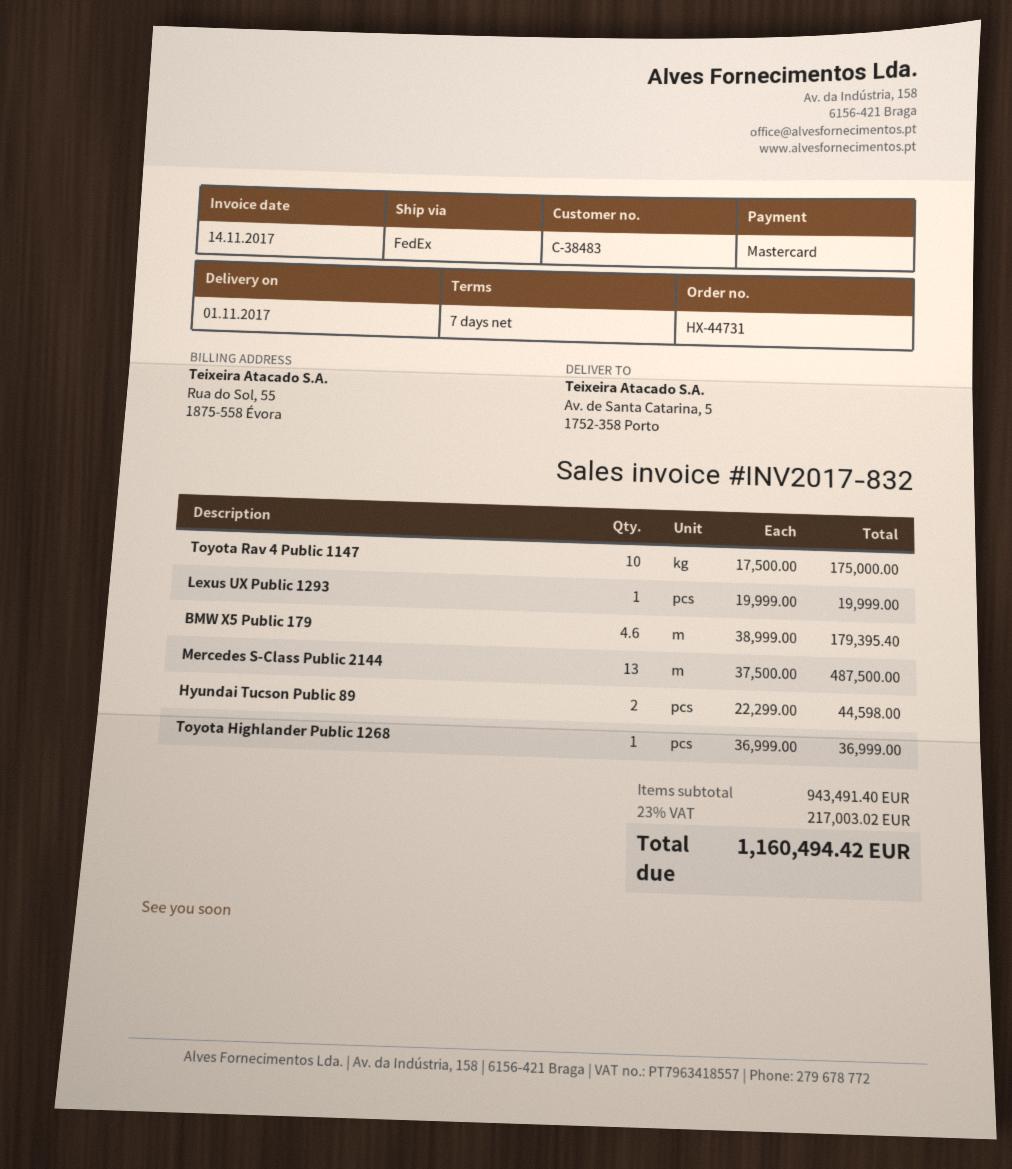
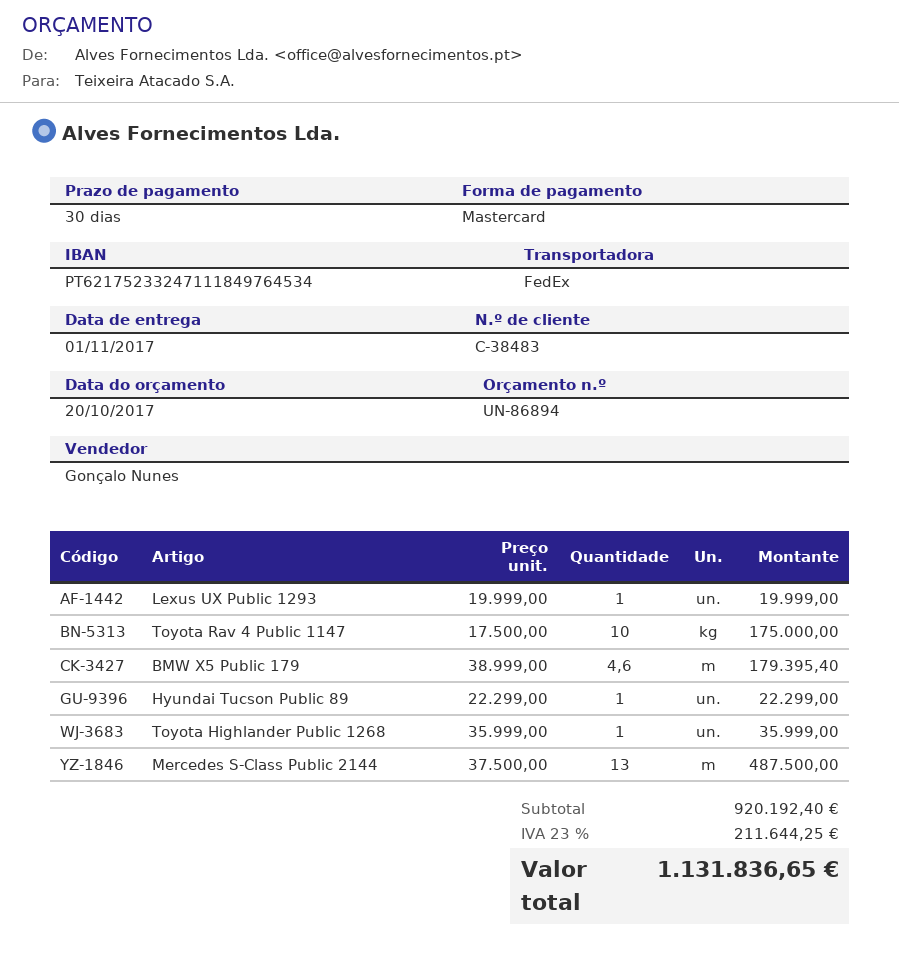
payment terms: 7 days -> 30 days
Hyundai Tucson Public 89: 2 x 22299.00 = 44598.00 -> 1 x 22299.00 = 22299.00
Toyota Highlander Public 1268: 1 x 36999.00 = 36999.00 -> 1 x 35999.00 = 35999.00
subtotal: 943491.40 -> 920192.40
tax: 23% = 217003.02 -> 23% = 211644.25
total: 1160494.42 -> 1131836.65

